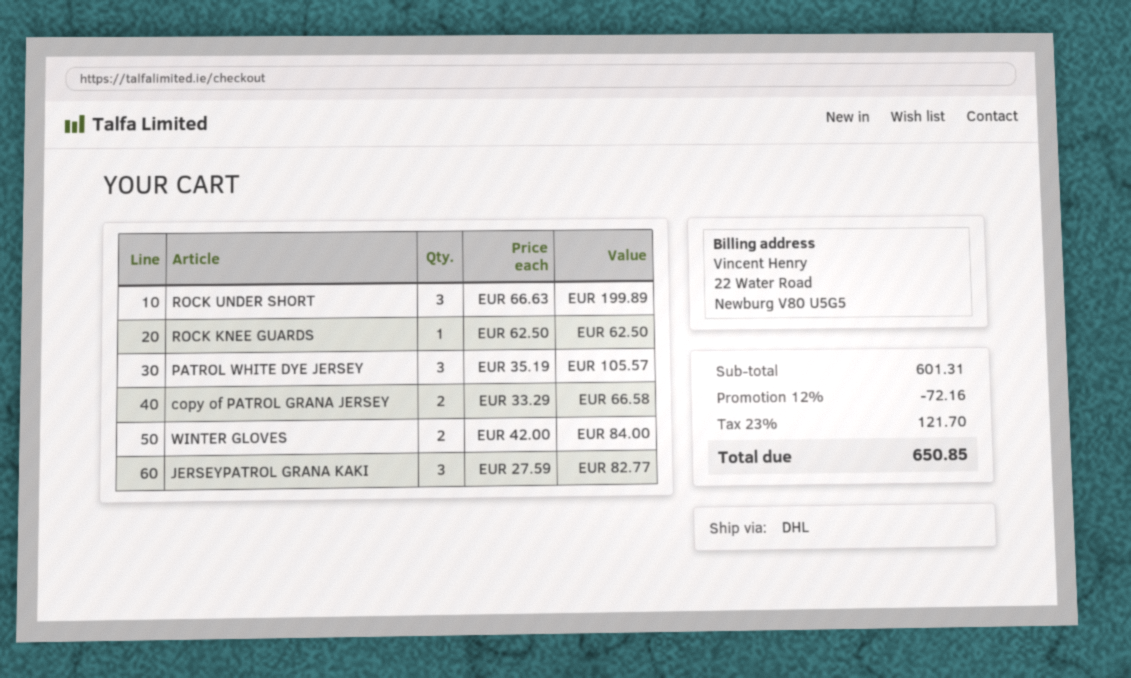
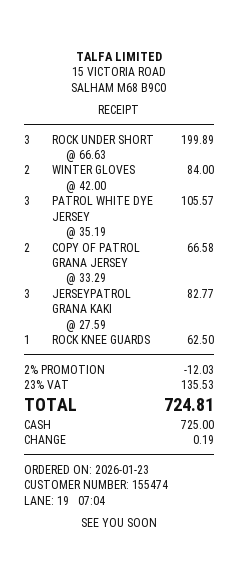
discount: 12% = 72.16 -> 2% = 12.03
tax: 23% = 121.70 -> 23% = 135.53
total: 650.85 -> 724.81

